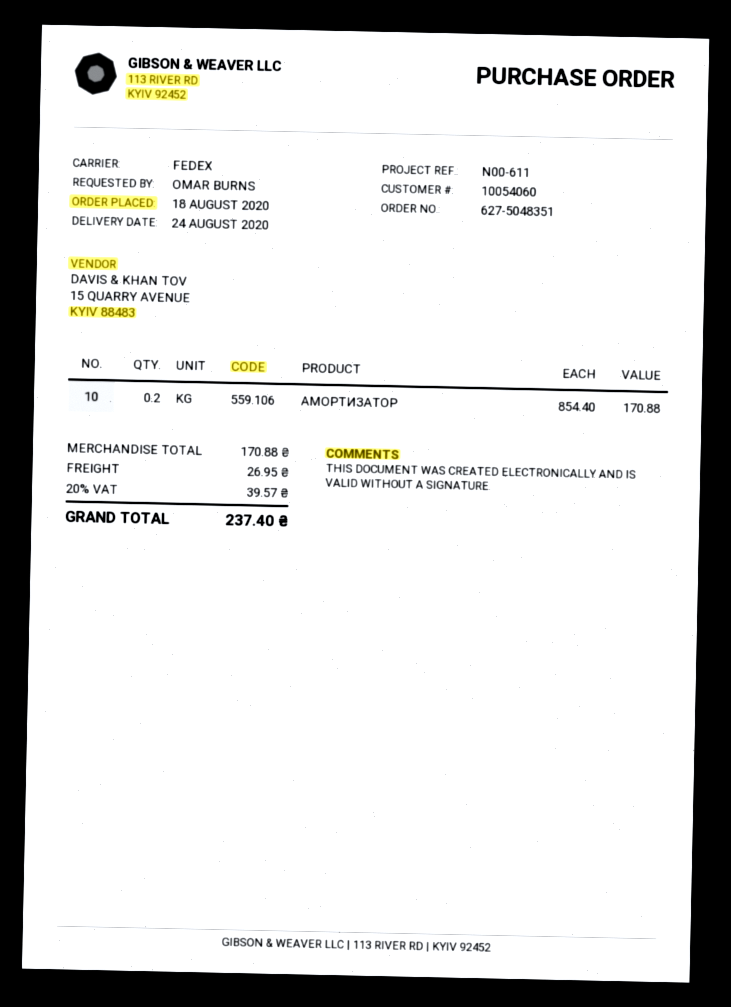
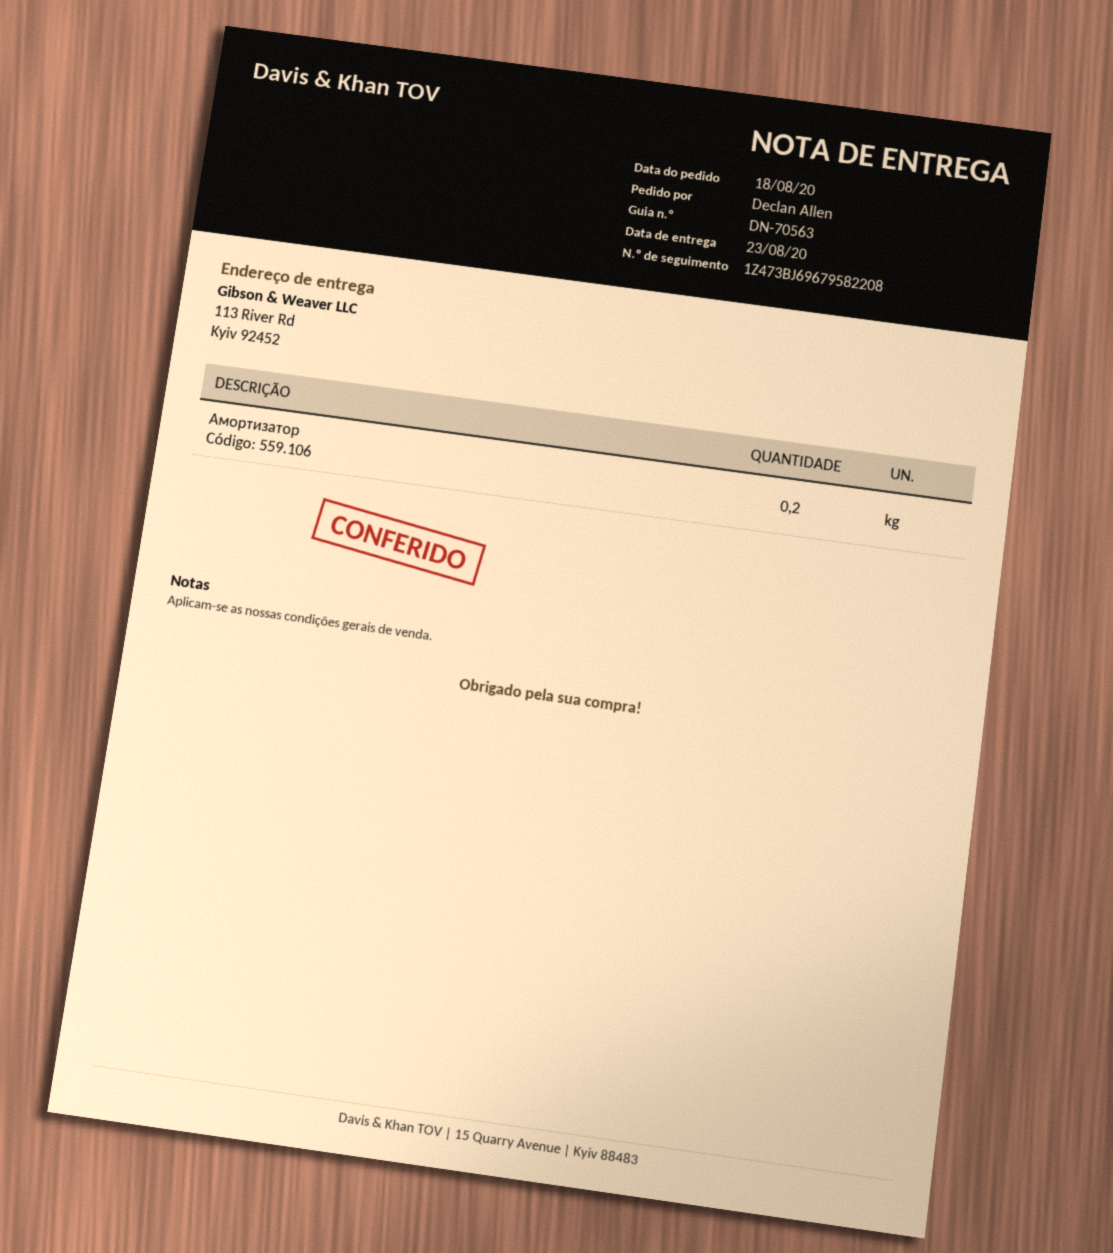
delivery date: 2020-08-24 -> 2020-08-23
ordered by: OMAR BURNS -> Declan Allen

